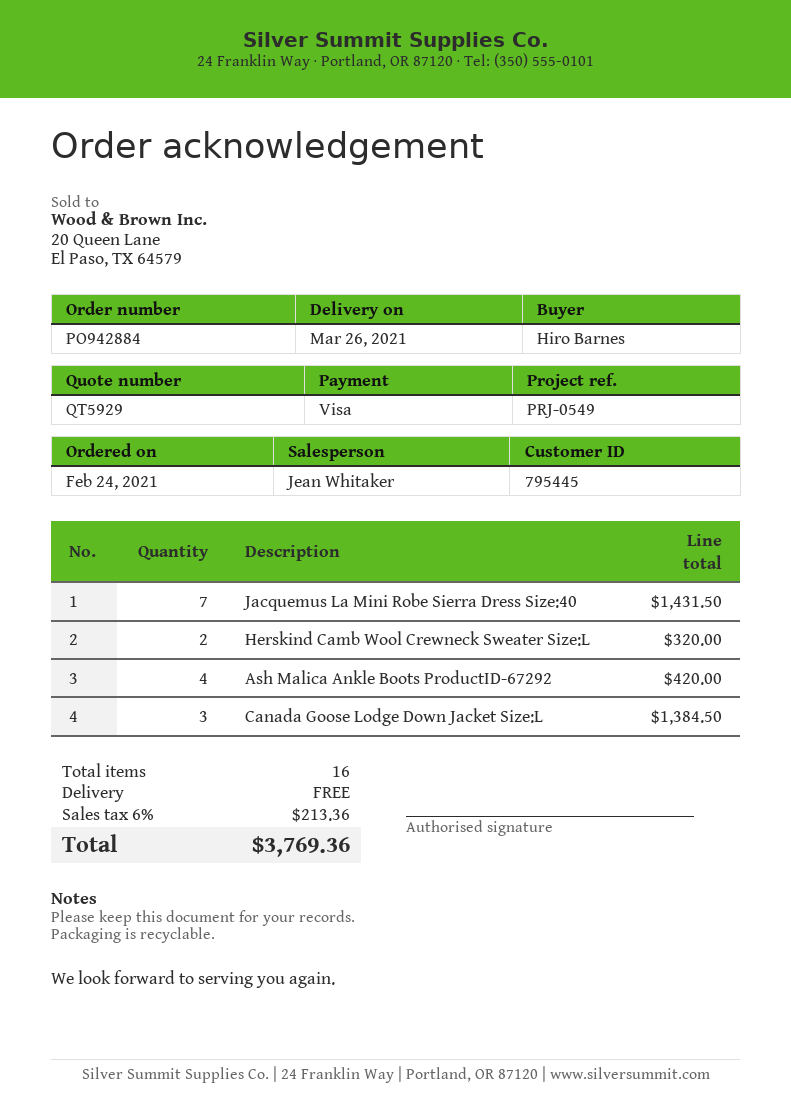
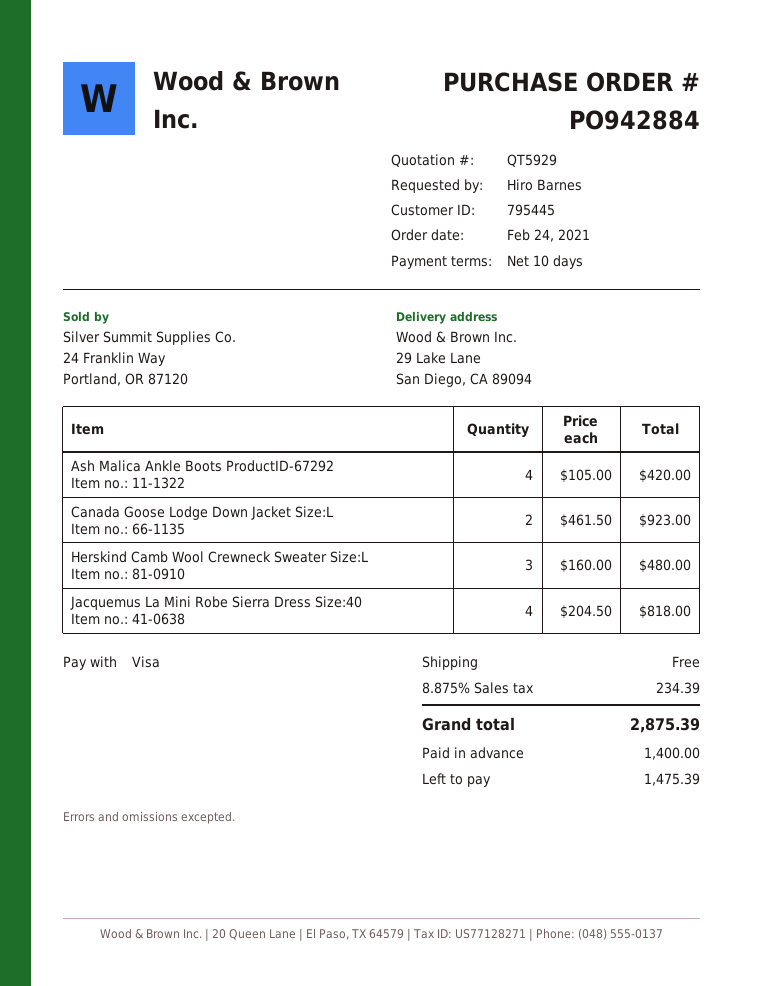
Jacquemus La Mini Robe Sierra Dress Size:40: 7 for 1431.50 -> 4 for 818.00
Herskind Camb Wool Crewneck Sweater Size:L: 2 for 320.00 -> 3 for 480.00
Canada Goose Lodge Down Jacket Size:L: 3 for 1384.50 -> 2 for 923.00
tax: 6% = 213.36 -> 8.875% = 234.39
total: 3769.36 -> 2875.39

